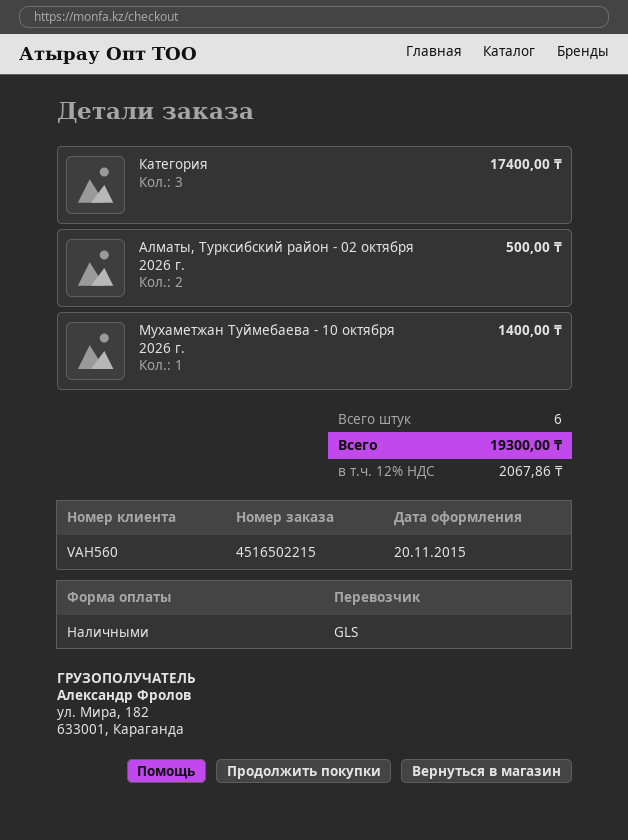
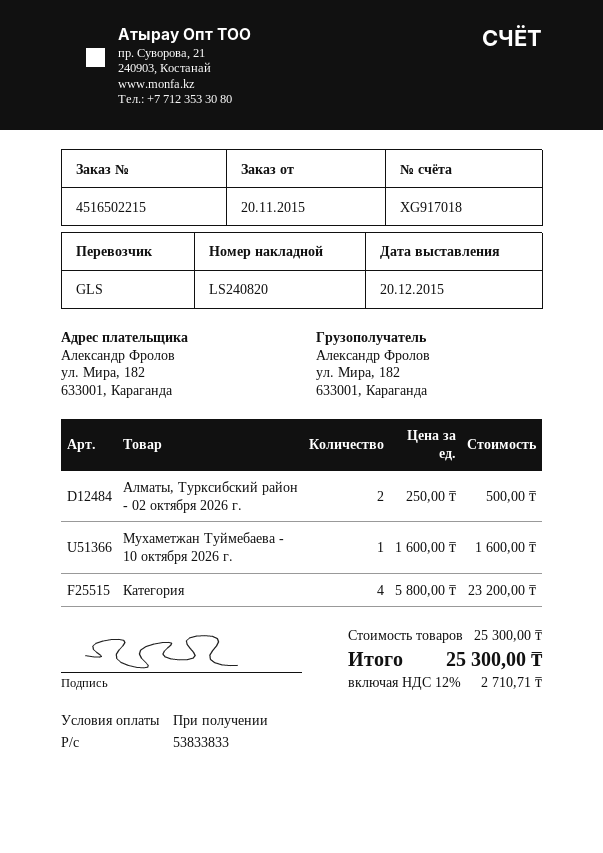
Категория: 3 for 17400.00 -> 4 for 23200.00
Мухаметжан Туймебаева - 10 октября 2026 г.: 1 for 1400.00 -> 1 for 1600.00
tax: 12% = 2067.86 -> 12% = 2710.71
total: 19300.00 -> 25300.00

